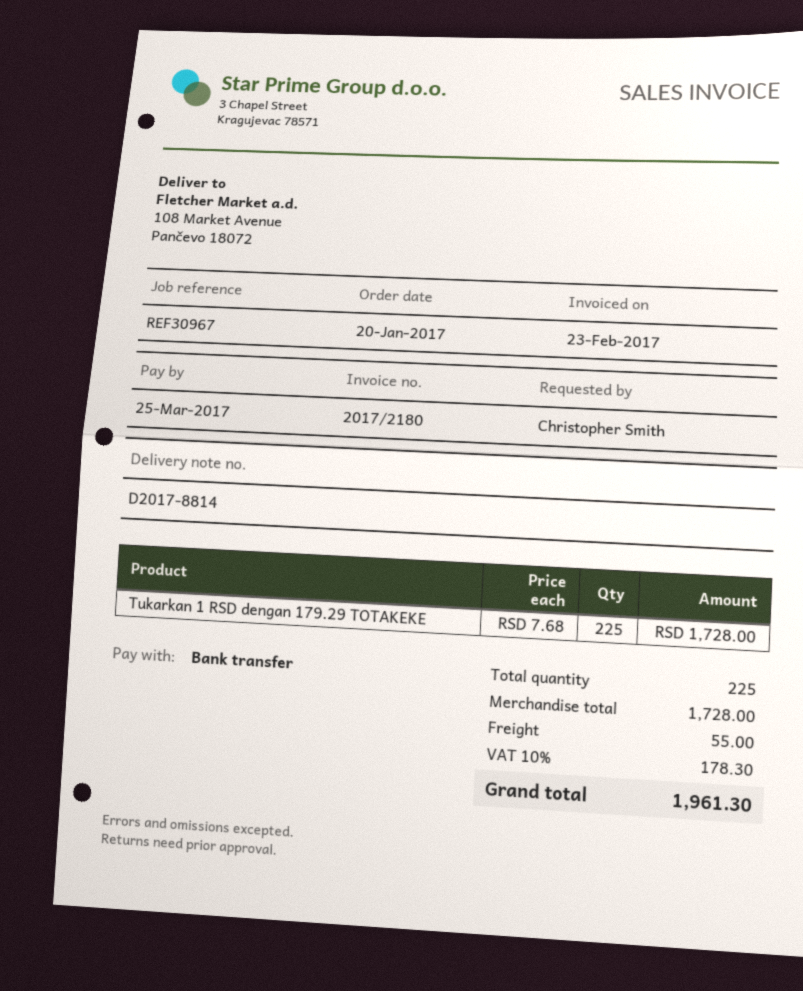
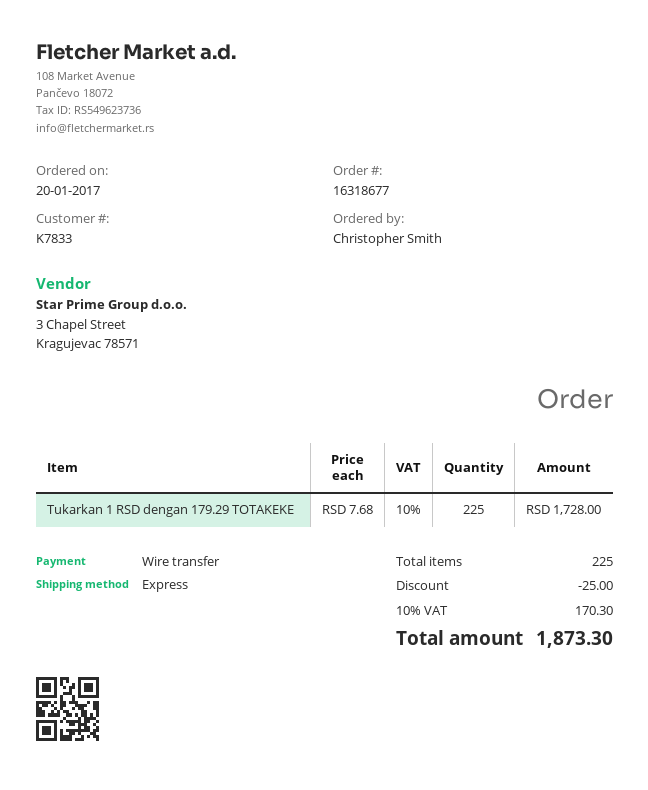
discount: none -> 25.00
shipping: 55.00 -> none
tax: 10% = 178.30 -> 10% = 170.30
total: 1961.30 -> 1873.30

